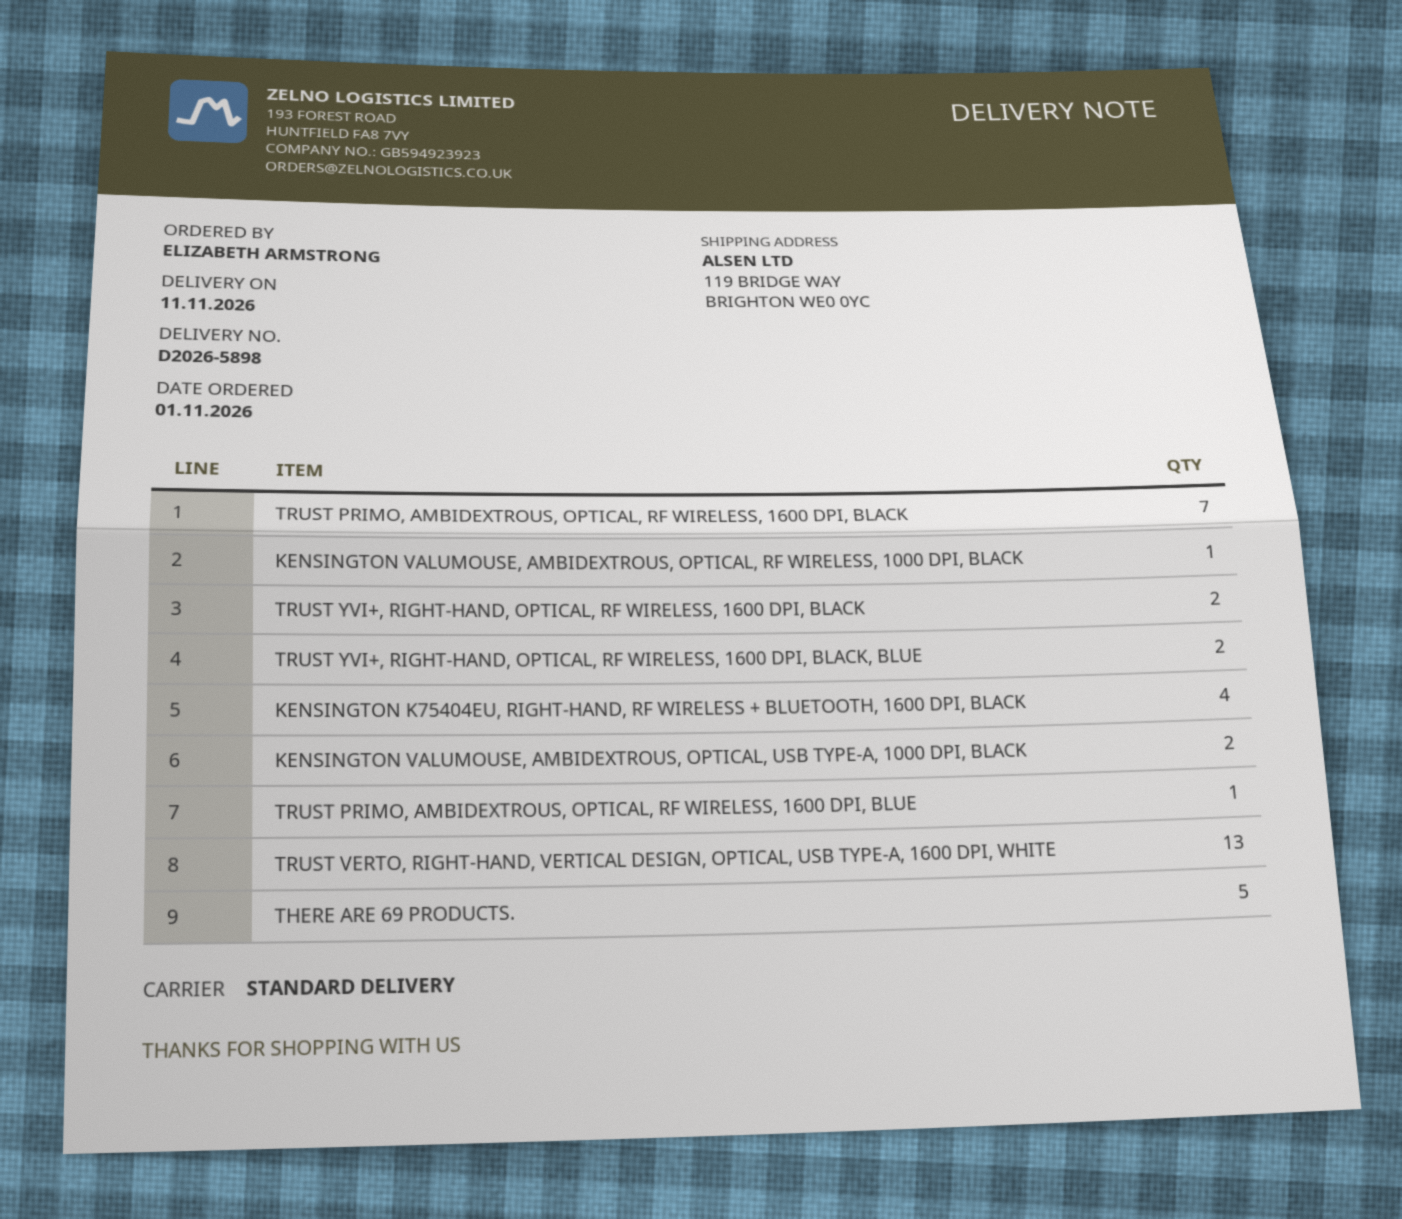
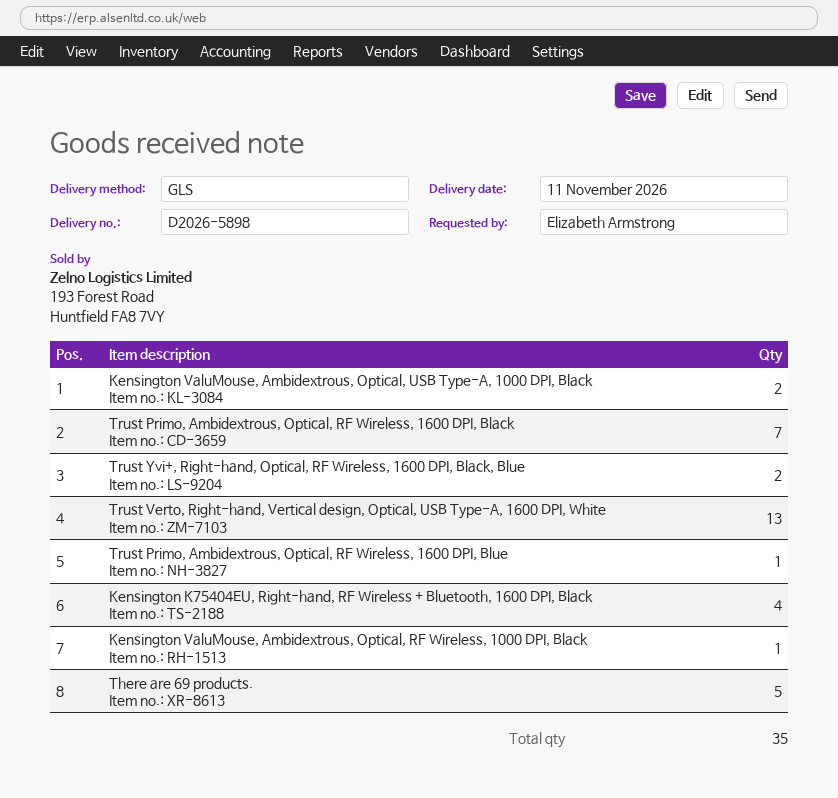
shipping method: standard -> GLS
TRUST YVI+, RIGHT-HAND, OPTICAL, RF WIRELESS, 1600 DPI, BLACK: 2 -> none

